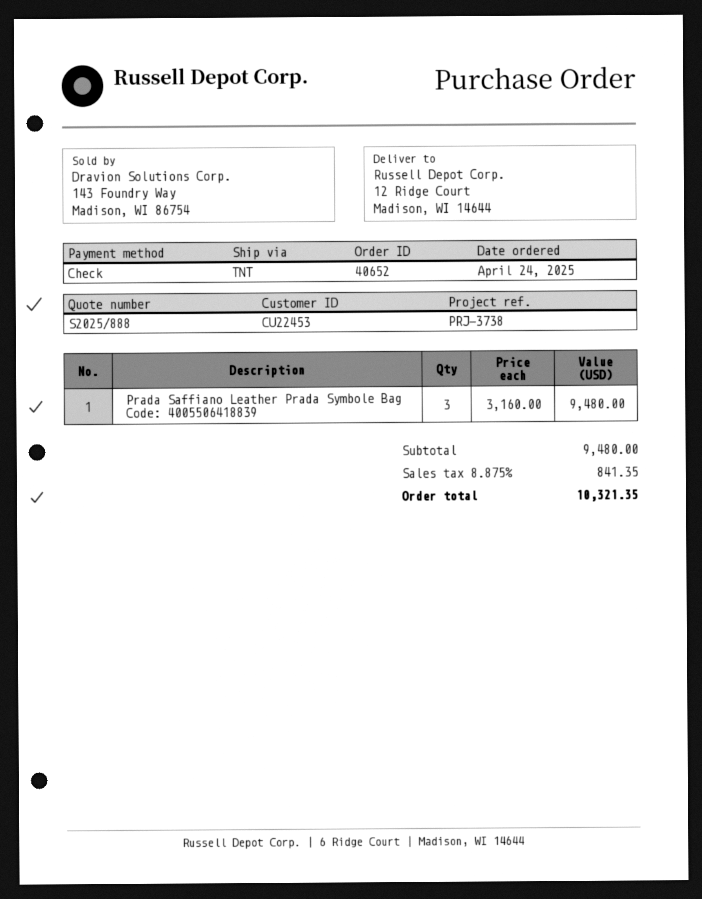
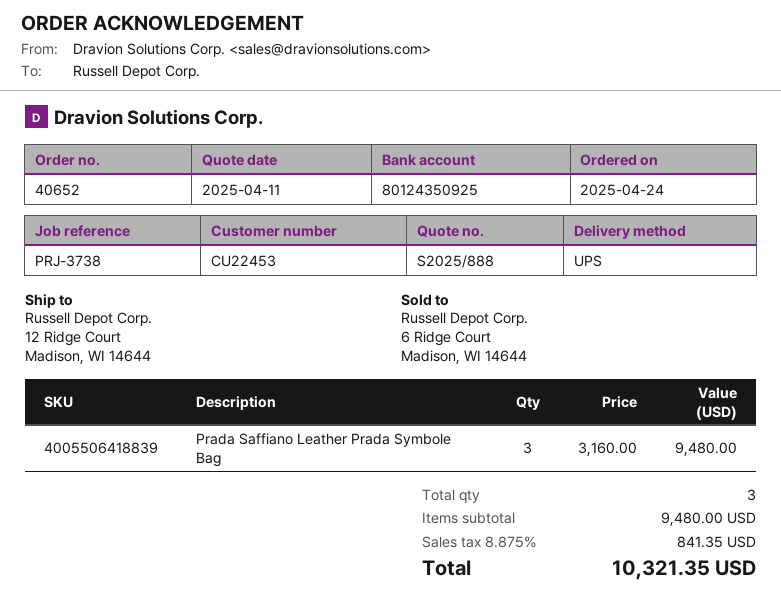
shipping method: TNT -> UPS

